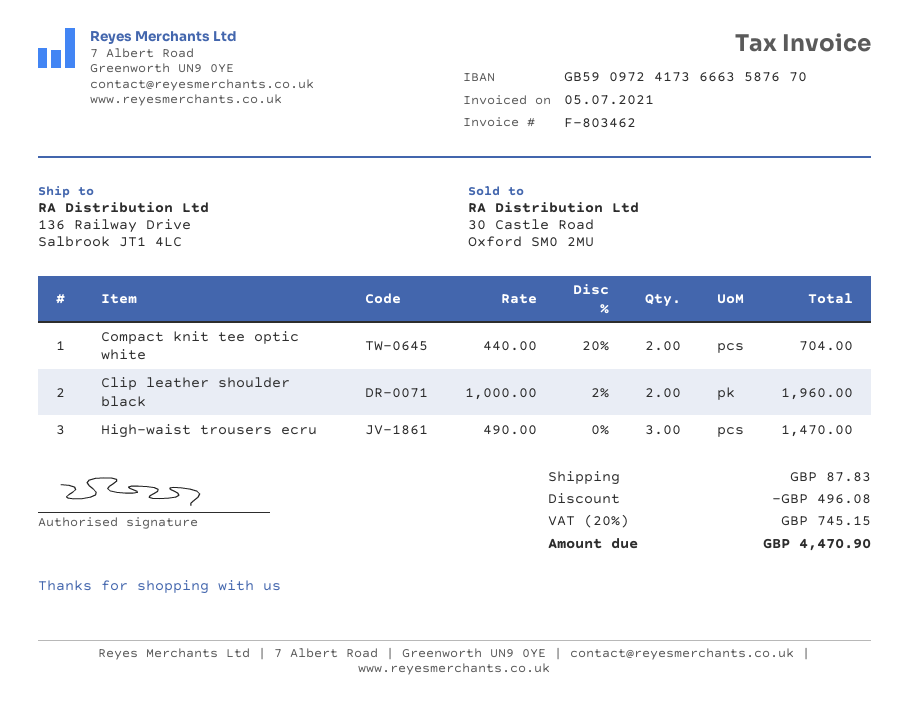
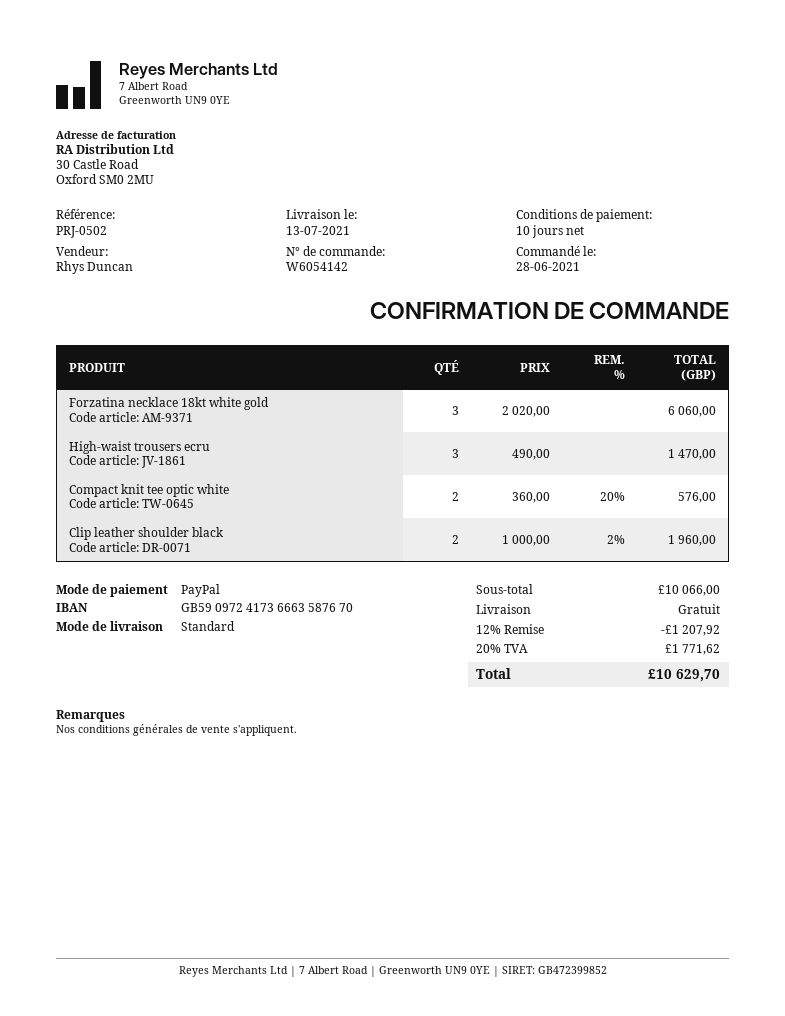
Compact knit tee optic white: 2 x 440.00 - 20% = 704.00 -> 2 x 360.00 - 20% = 576.00
Forzatina necklace 18kt white gold: none -> 3 x 2020.00 = 6060.00
discount: 496.08 -> 1207.92
shipping: 87.83 -> 0.00
tax: 20% = 745.15 -> 20% = 1771.62
total: 4470.90 -> 10629.70

